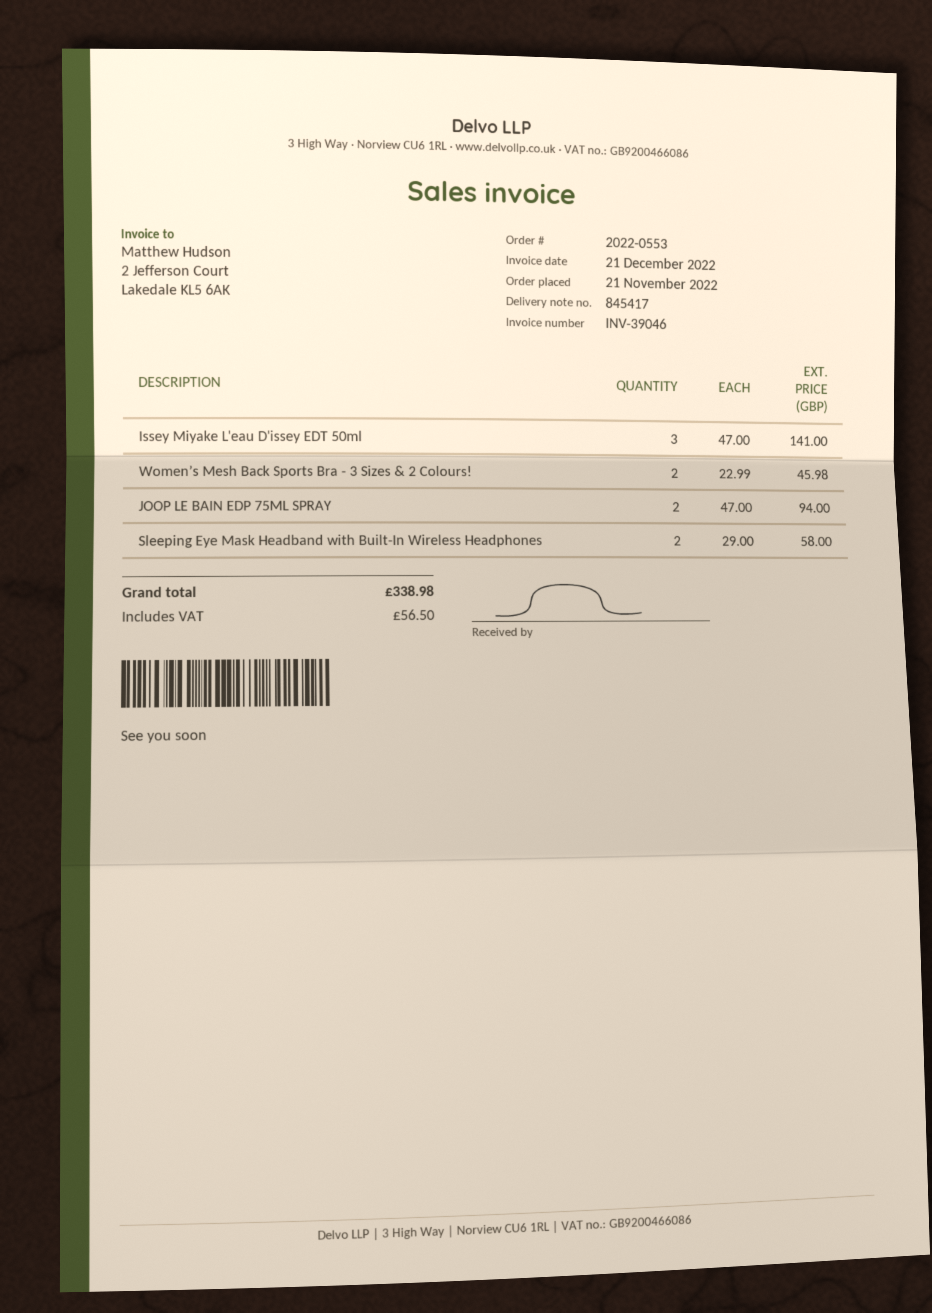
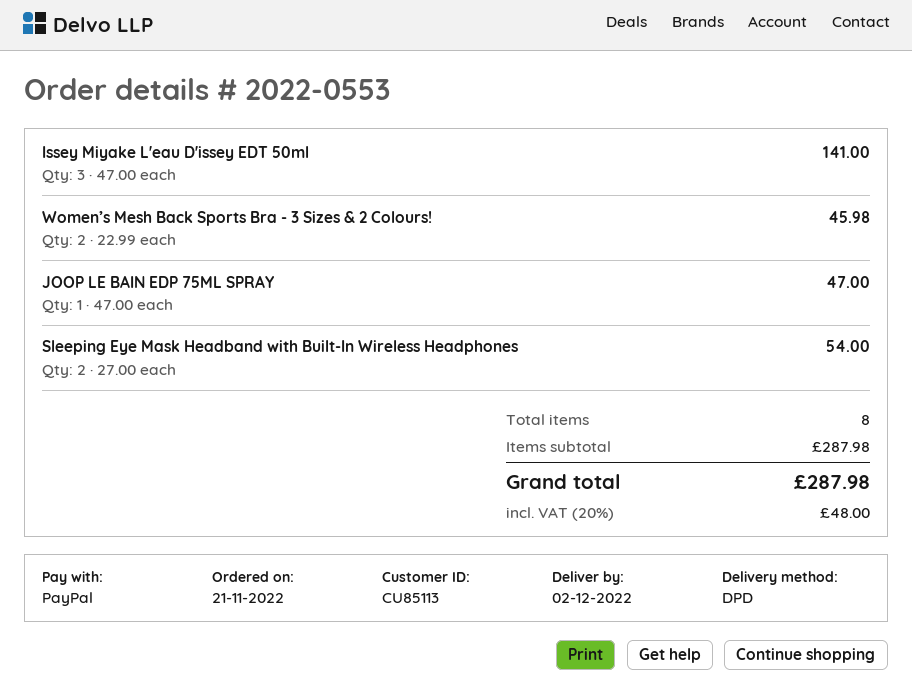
JOOP LE BAIN EDP 75ML SPRAY: 2 x 47.00 = 94.00 -> 1 x 47.00 = 47.00
Sleeping Eye Mask Headband with Built-In Wireless Headphones: 2 x 29.00 = 58.00 -> 2 x 27.00 = 54.00
tax: 56.50 -> 48.00
total: 338.98 -> 287.98

